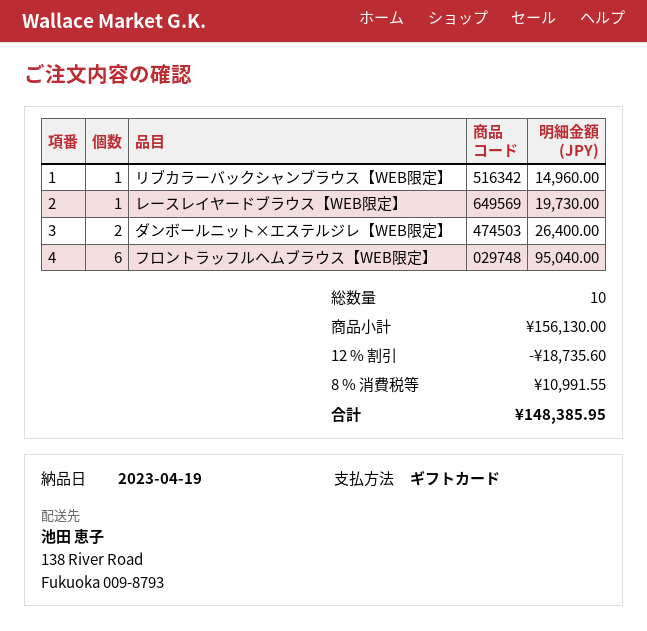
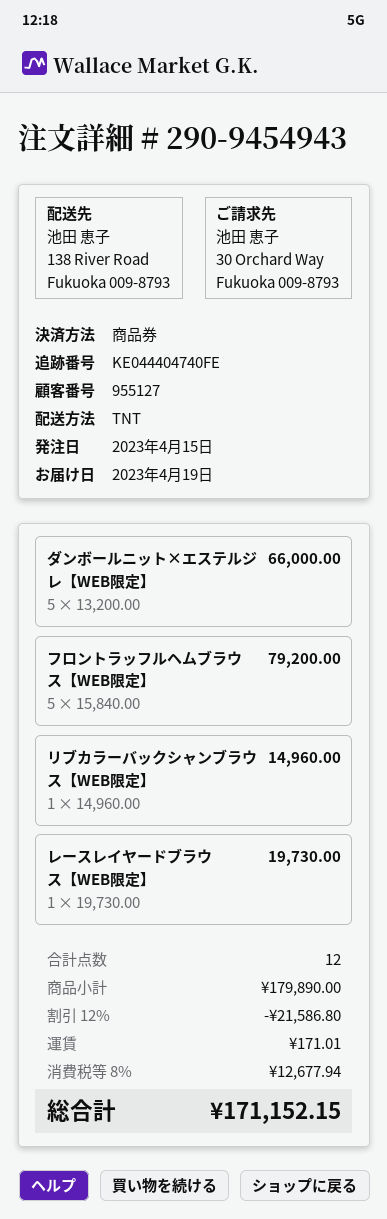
ダンボールニット×エステルジレ【WEB限定】: 2 for 26400.00 -> 5 for 66000.00
フロントラッフルヘムブラウス【WEB限定】: 6 for 95040.00 -> 5 for 79200.00
total quantity: 10 -> 12
subtotal: 156130.00 -> 179890.00
discount: 12% = 18735.60 -> 12% = 21586.80
shipping: none -> 171.01
tax: 8% = 10991.55 -> 8% = 12677.94
total: 148385.95 -> 171152.15

